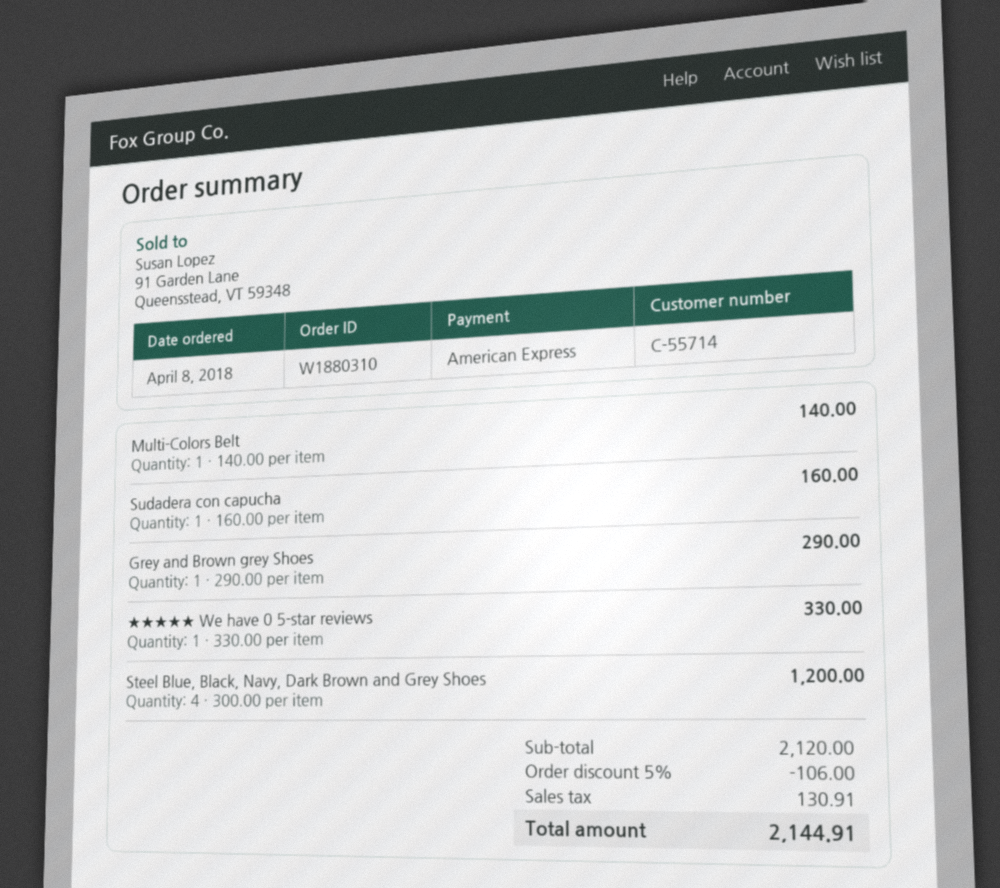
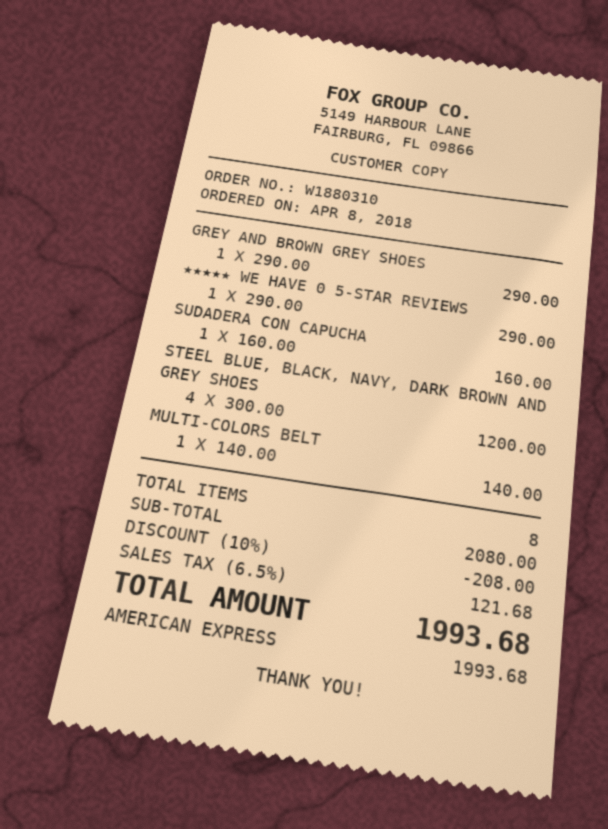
★★★★★ We have 0 5-star reviews: 1 x 330.00 = 330.00 -> 1 x 290.00 = 290.00
subtotal: 2120.00 -> 2080.00
discount: 5% = 106.00 -> 10% = 208.00
tax: 130.91 -> 121.68
total: 2144.91 -> 1993.68

